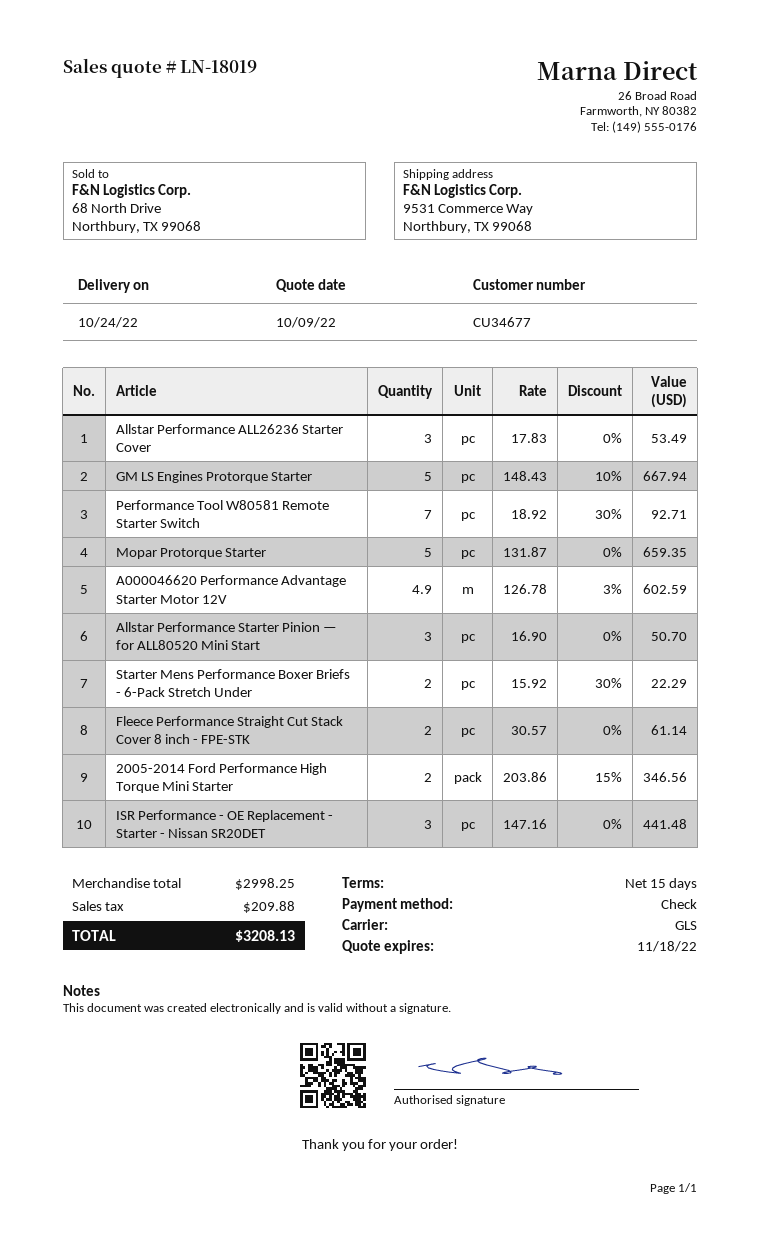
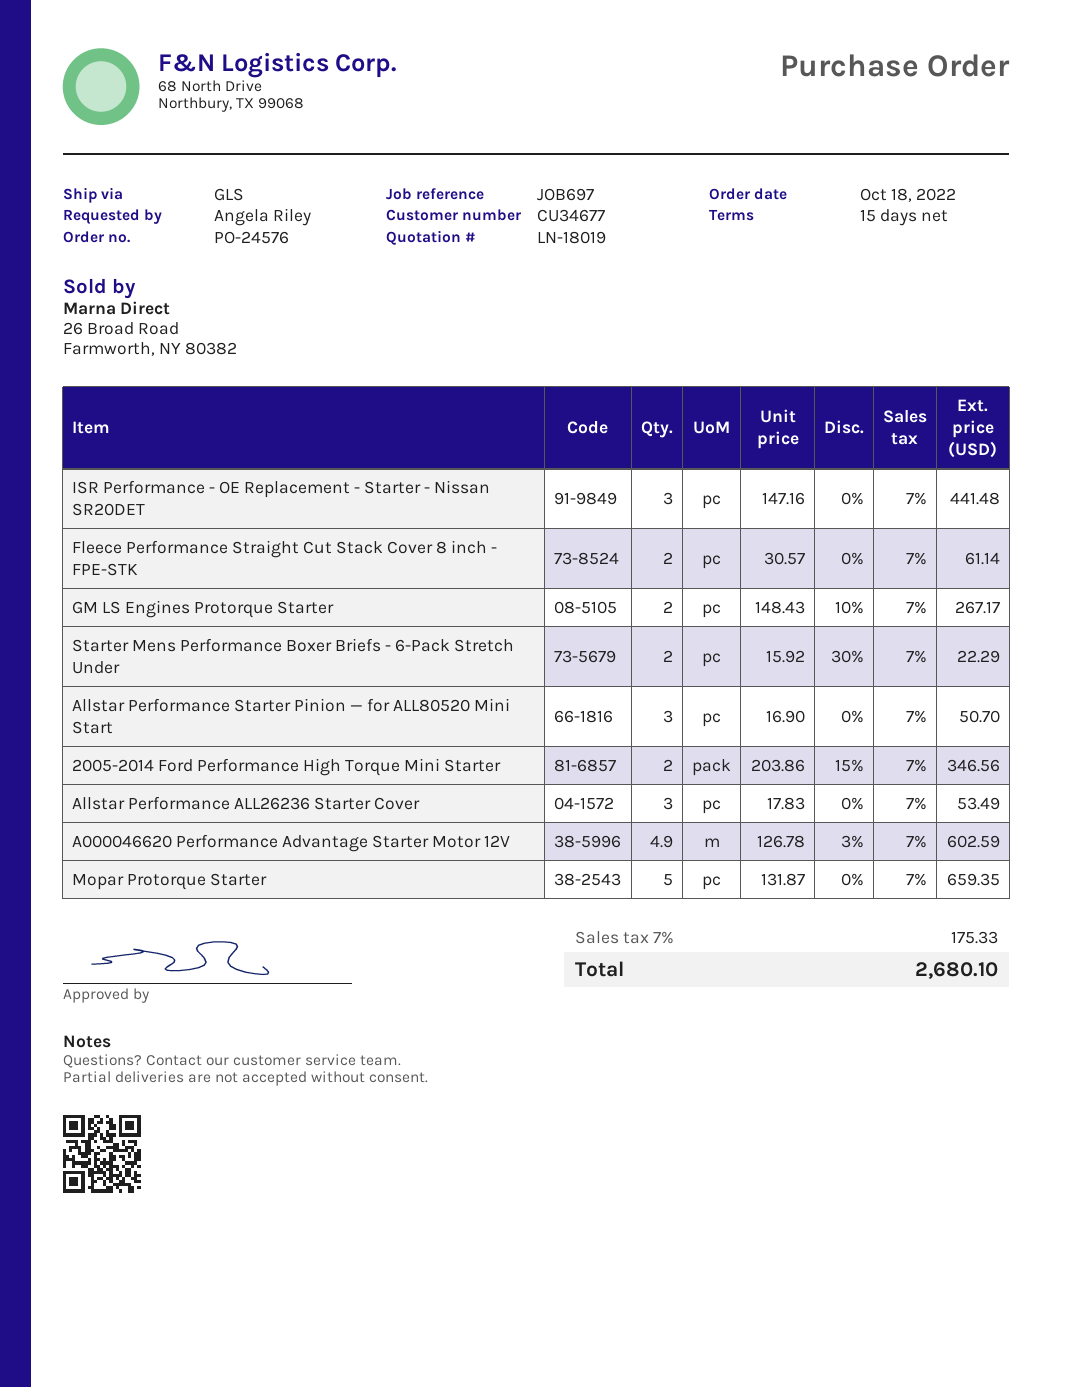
GM LS Engines Protorque Starter: 5 x 148.43 - 10% = 667.94 -> 2 x 148.43 - 10% = 267.17
Performance Tool W80581 Remote Starter Switch: 7 x 18.92 - 30% = 92.71 -> none
tax: 209.88 -> 175.33
total: 3208.13 -> 2680.10

